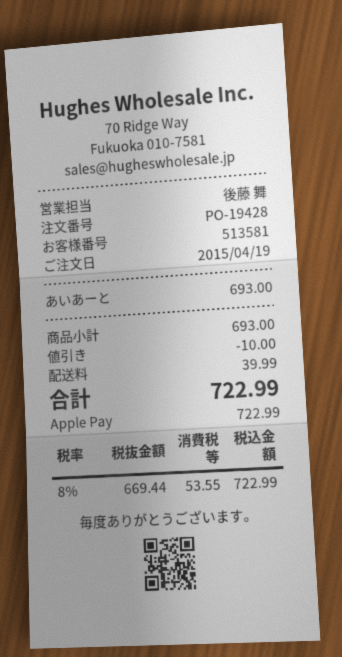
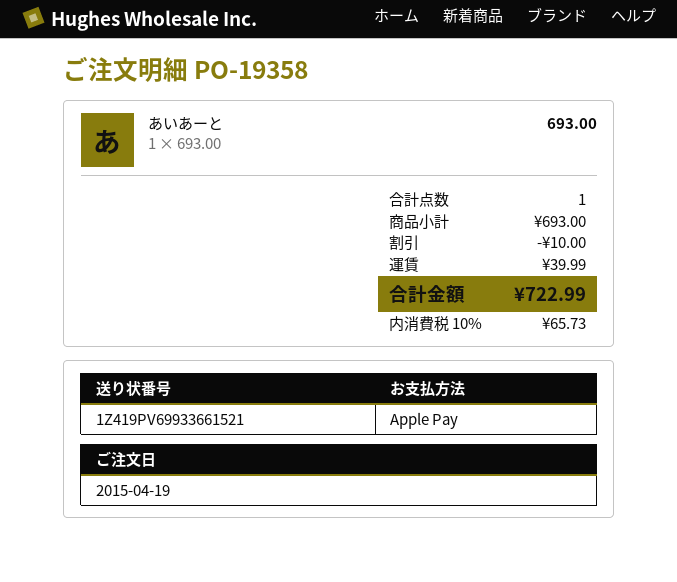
order number: PO-19428 -> PO-19358
tax: 8% = 53.55 -> 10% = 65.73

